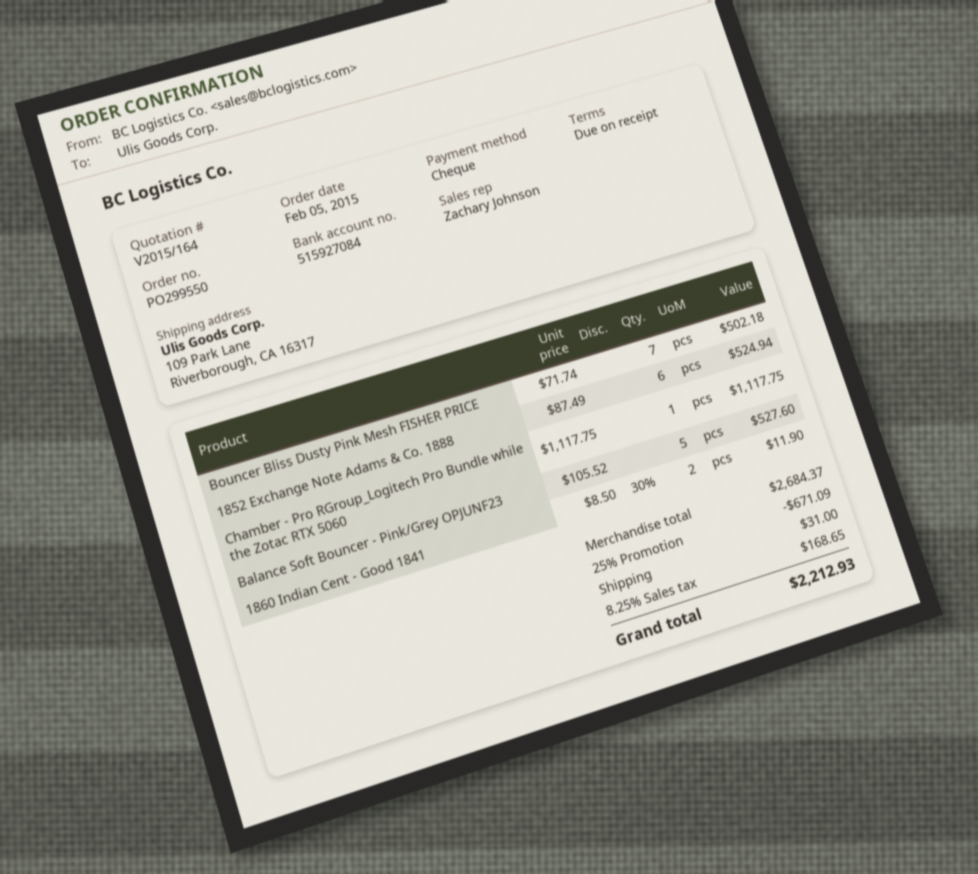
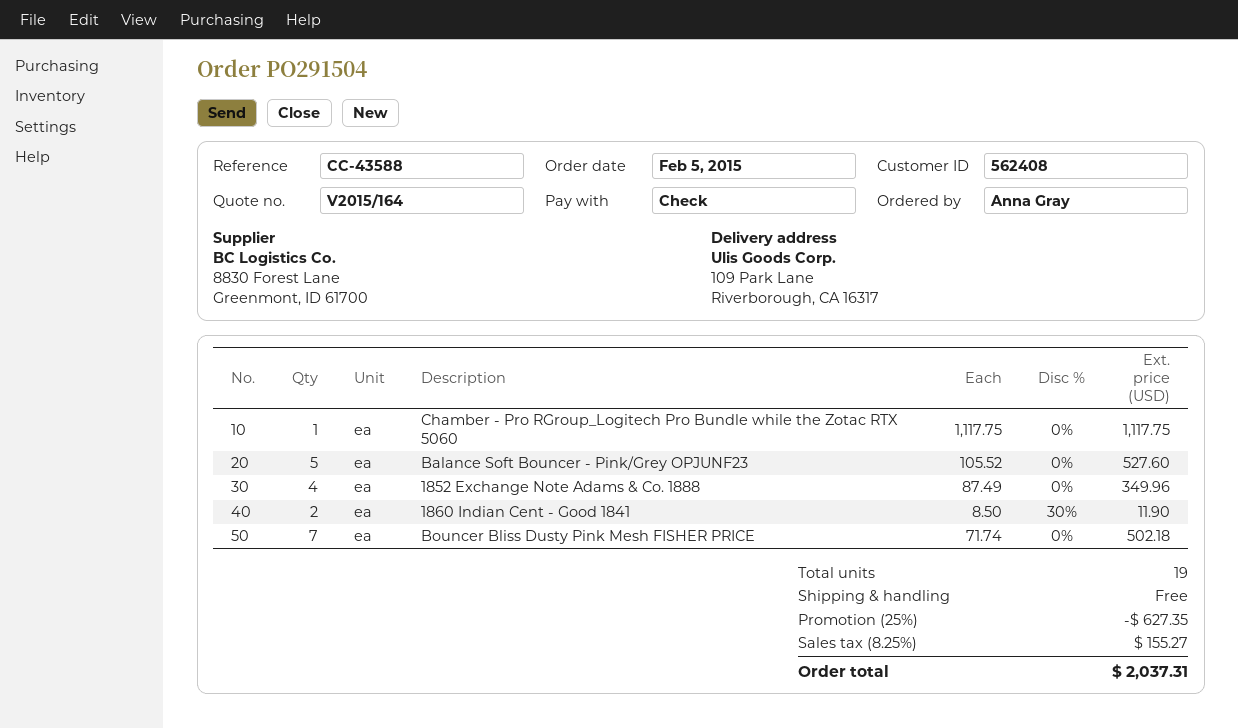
order number: PO299550 -> PO291504
1852 Exchange Note Adams & Co. 1888: 6 x 87.49 = 524.94 -> 4 x 87.49 = 349.96
discount: 25% = 671.09 -> 25% = 627.35
shipping: 31.00 -> 0.00
tax: 8.25% = 168.65 -> 8.25% = 155.27
total: 2212.93 -> 2037.31

